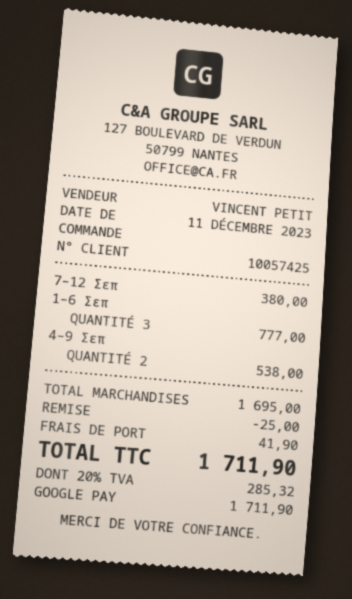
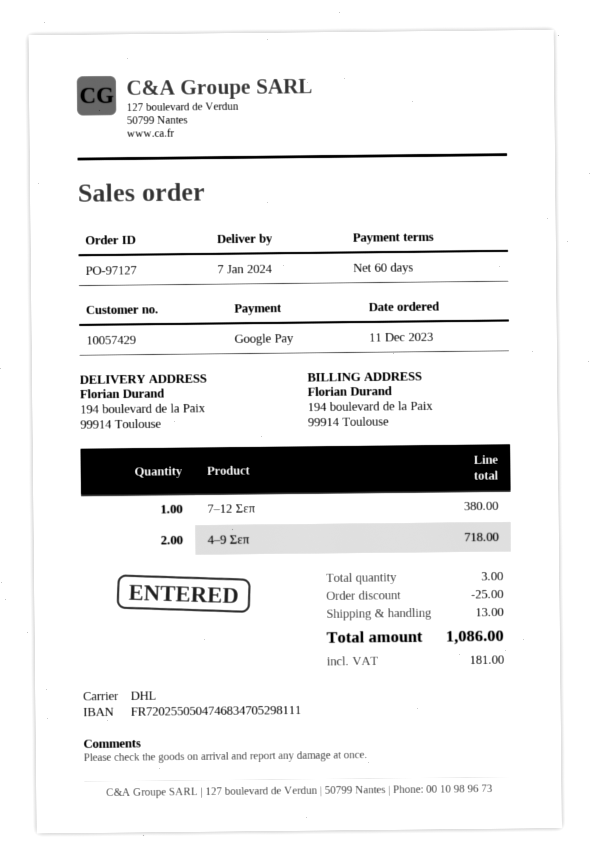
customer number: 10057425 -> 10057429
1–6 Σεπ: 3 for 777.00 -> none
4–9 Σεπ: 2 for 538.00 -> 2 for 718.00
shipping: 41.90 -> 13.00
tax: 285.32 -> 181.00
total: 1711.90 -> 1086.00

